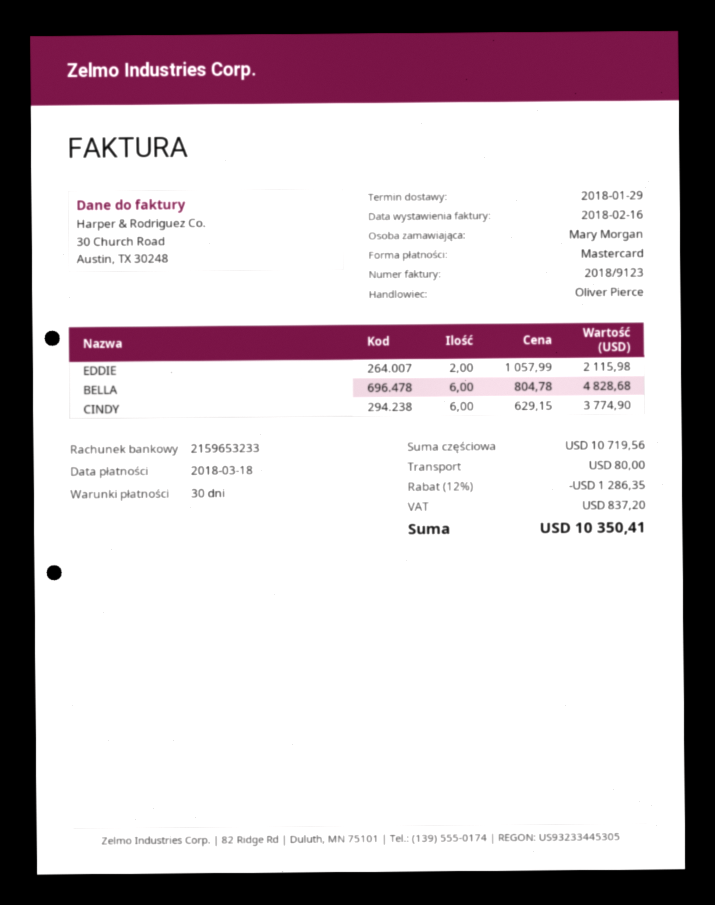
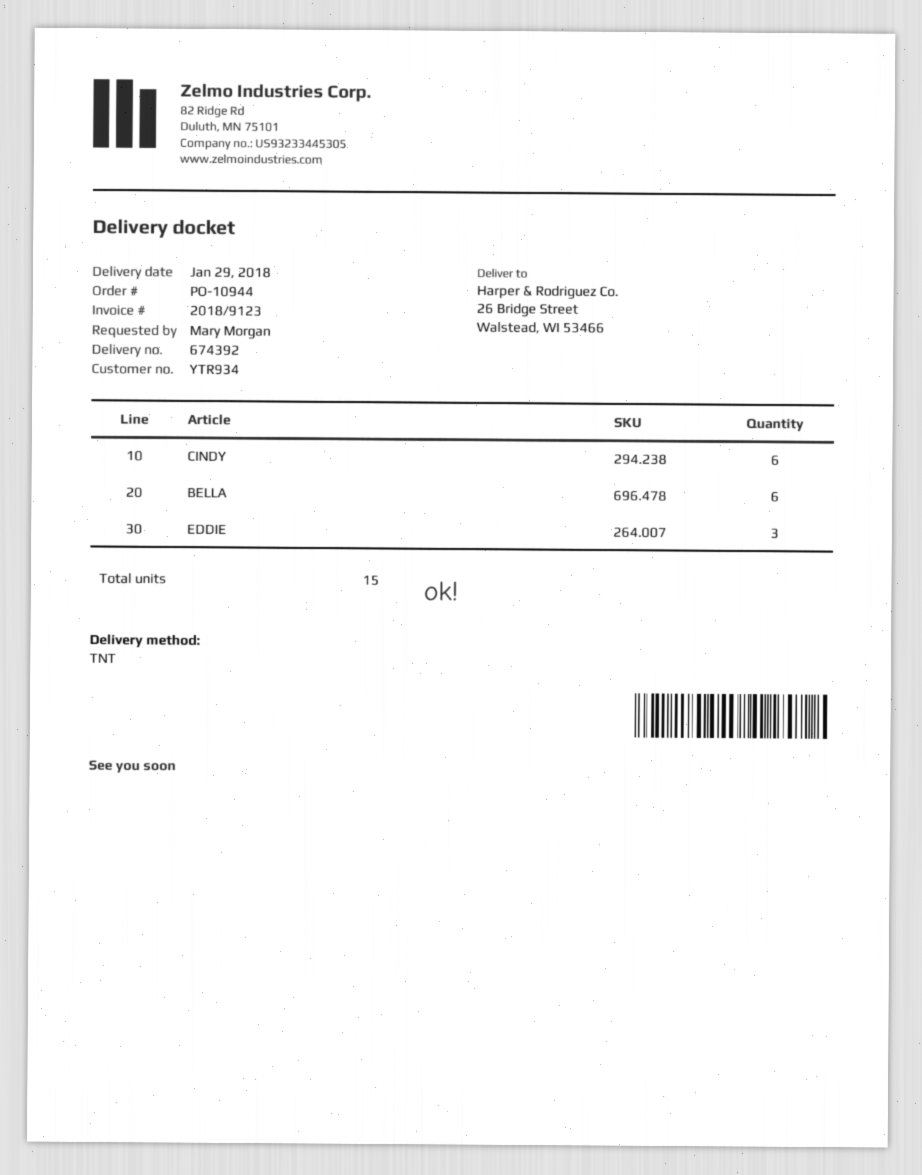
EDDIE: 2 -> 3

